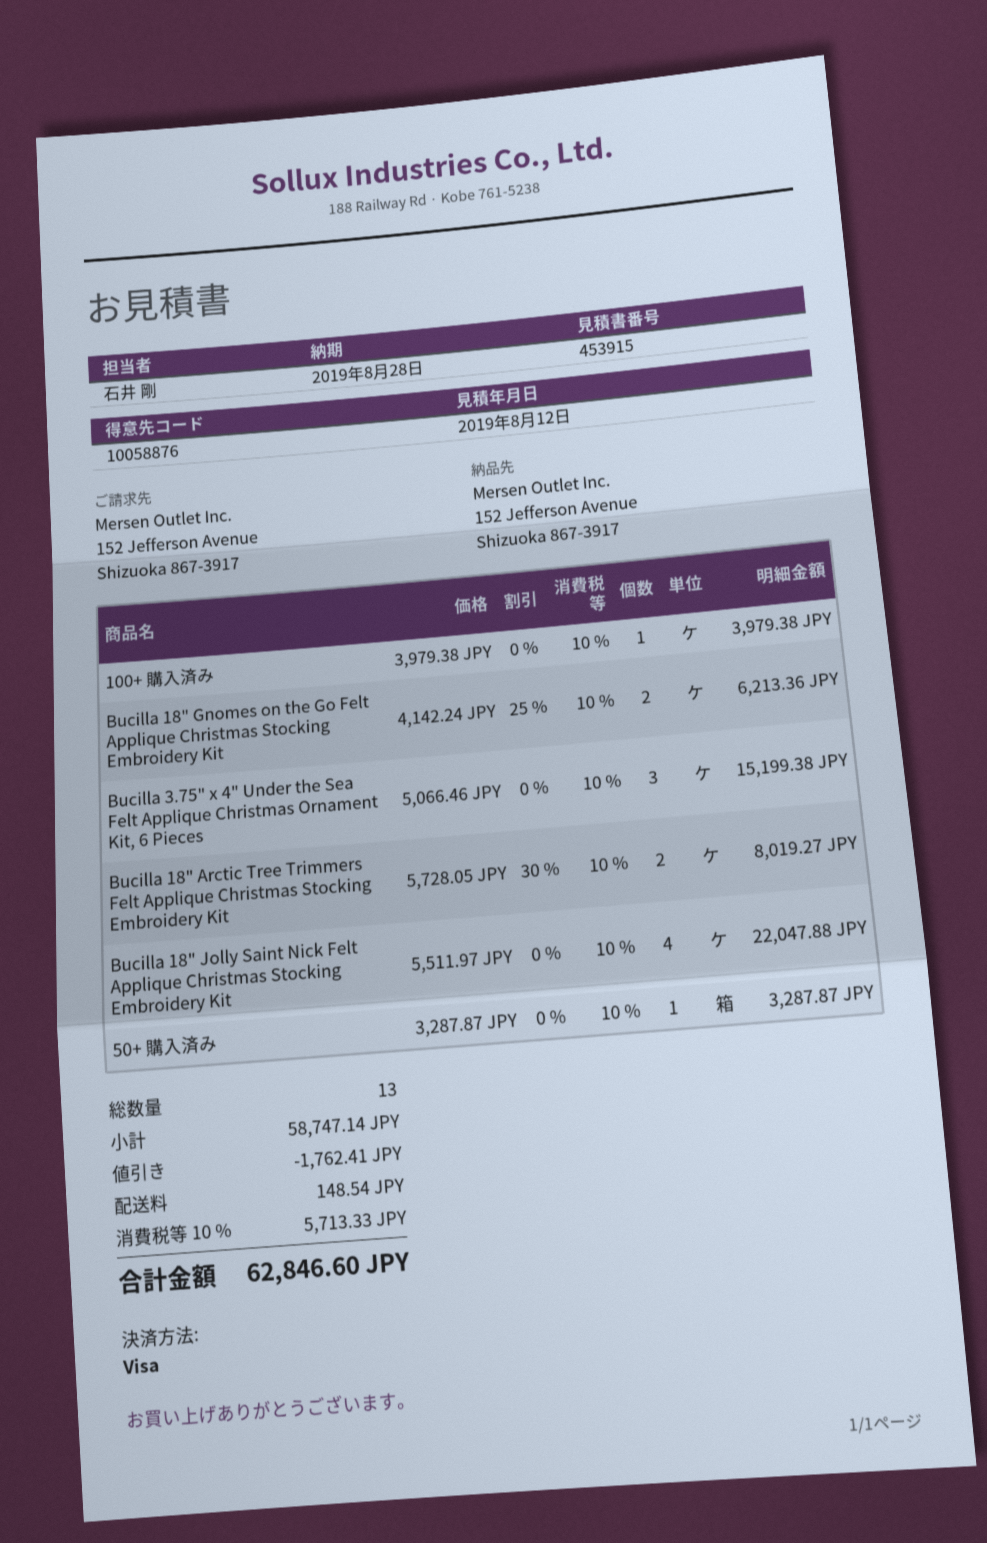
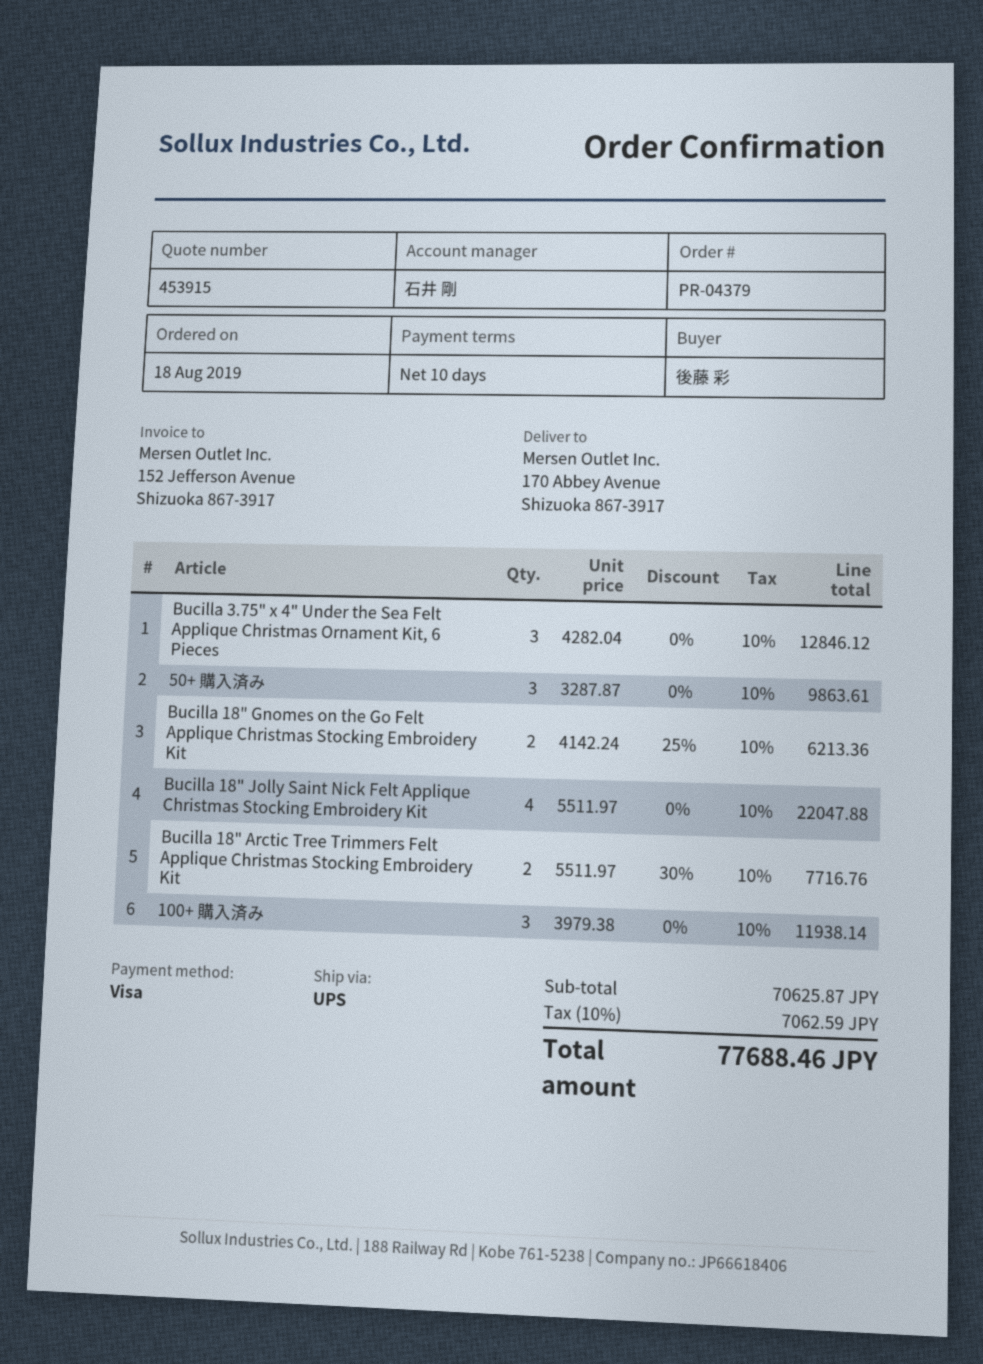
ship to: 152 Jefferson Avenue, Shizuoka 867-3917 -> 170 Abbey Avenue, Shizuoka 867-3917
100+ 購入済み: 1 x 3979.38 = 3979.38 -> 3 x 3979.38 = 11938.14
Bucilla 3.75" x 4" Under the Sea Felt Applique Christmas Ornament Kit, 6 Pieces: 3 x 5066.46 = 15199.38 -> 3 x 4282.04 = 12846.12
Bucilla 18" Arctic Tree Trimmers Felt Applique Christmas Stocking Embroidery Kit: 2 x 5728.05 - 30% = 8019.27 -> 2 x 5511.97 - 30% = 7716.76
50+ 購入済み: 1 x 3287.87 = 3287.87 -> 3 x 3287.87 = 9863.61
subtotal: 58747.14 -> 70625.87
discount: 1762.41 -> none
shipping: 148.54 -> none
tax: 10% = 5713.33 -> 10% = 7062.59
total: 62846.60 -> 77688.46

